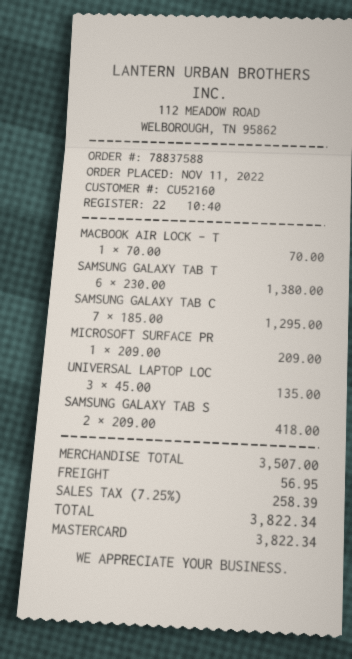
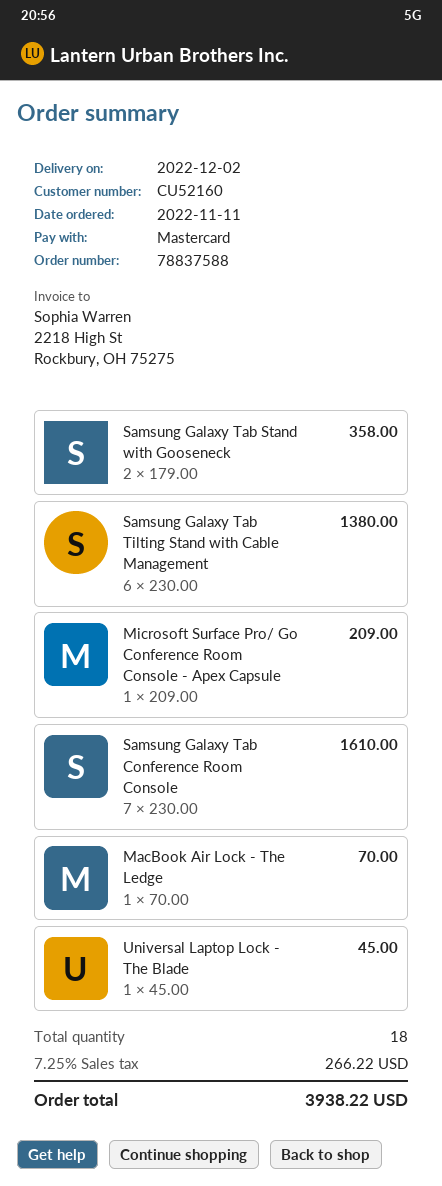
SAMSUNG GALAXY TAB C: 7 x 185.00 = 1295.00 -> 7 x 230.00 = 1610.00
UNIVERSAL LAPTOP LOC: 3 x 45.00 = 135.00 -> 1 x 45.00 = 45.00
SAMSUNG GALAXY TAB S: 2 x 209.00 = 418.00 -> 2 x 179.00 = 358.00
shipping: 56.95 -> none
tax: 7.25% = 258.39 -> 7.25% = 266.22
total: 3822.34 -> 3938.22

